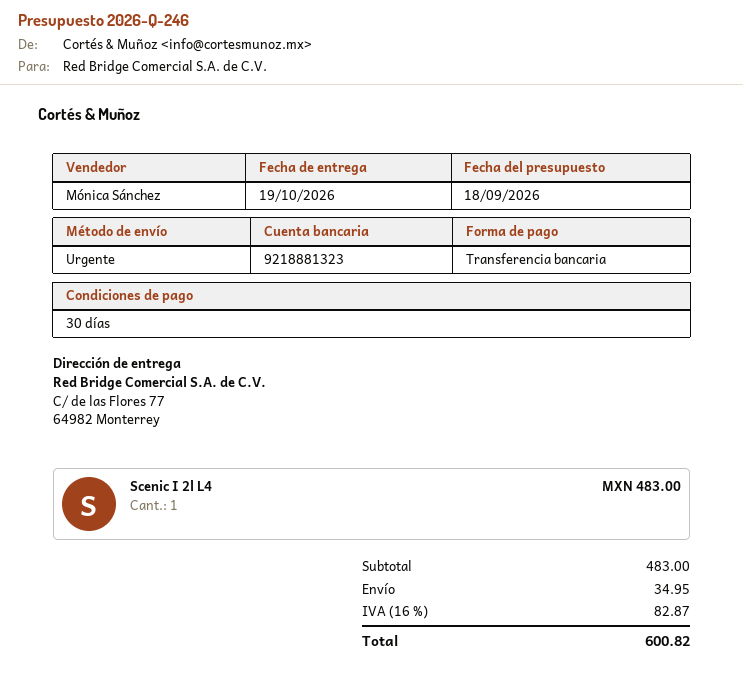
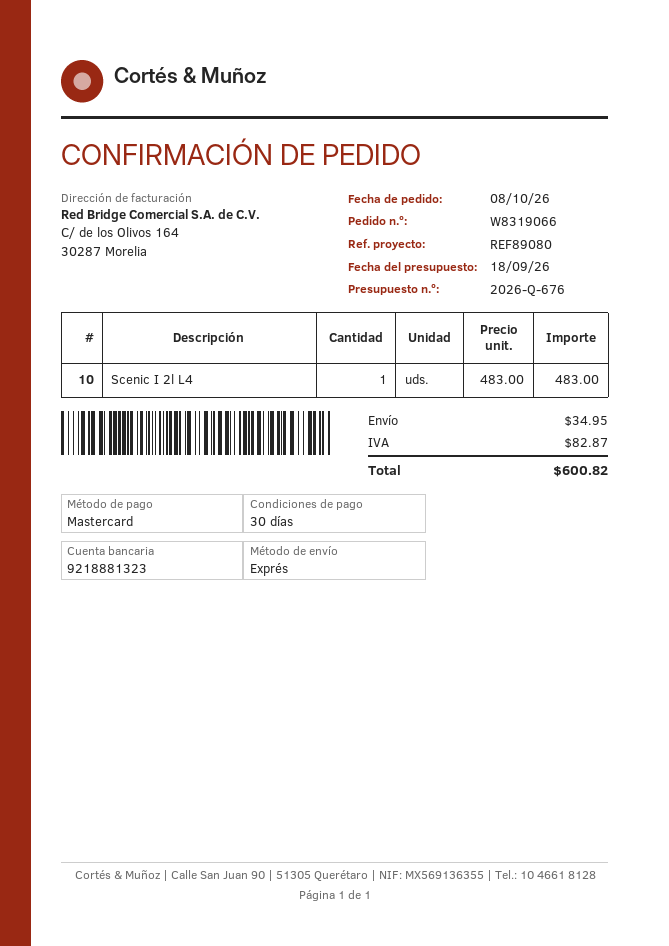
quote number: 2026-Q-246 -> 2026-Q-676
payment method: bank transfer -> Mastercard

